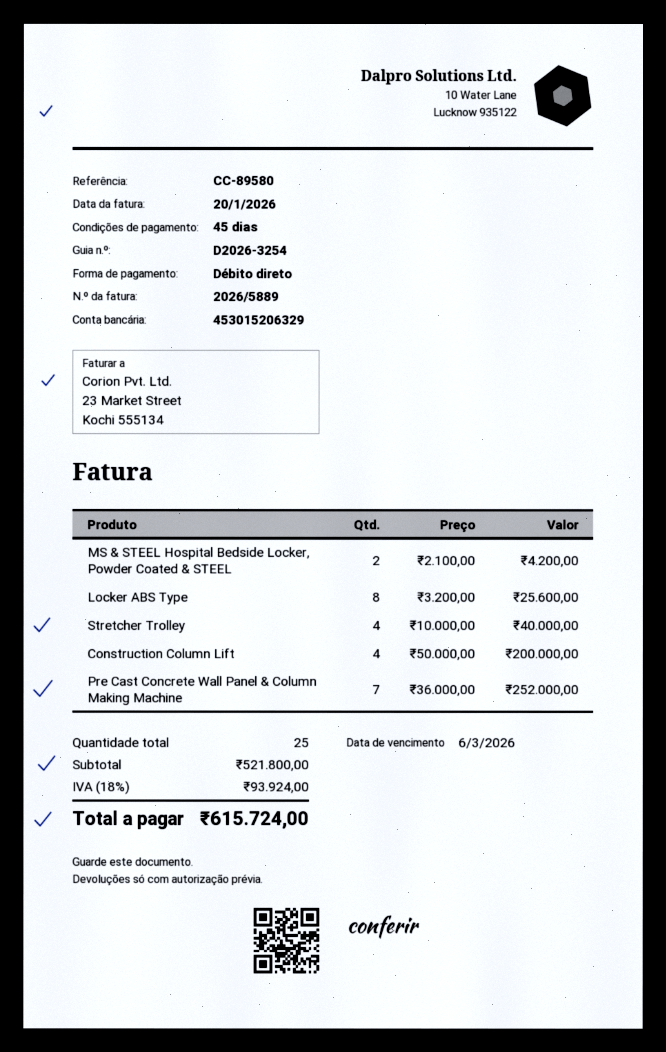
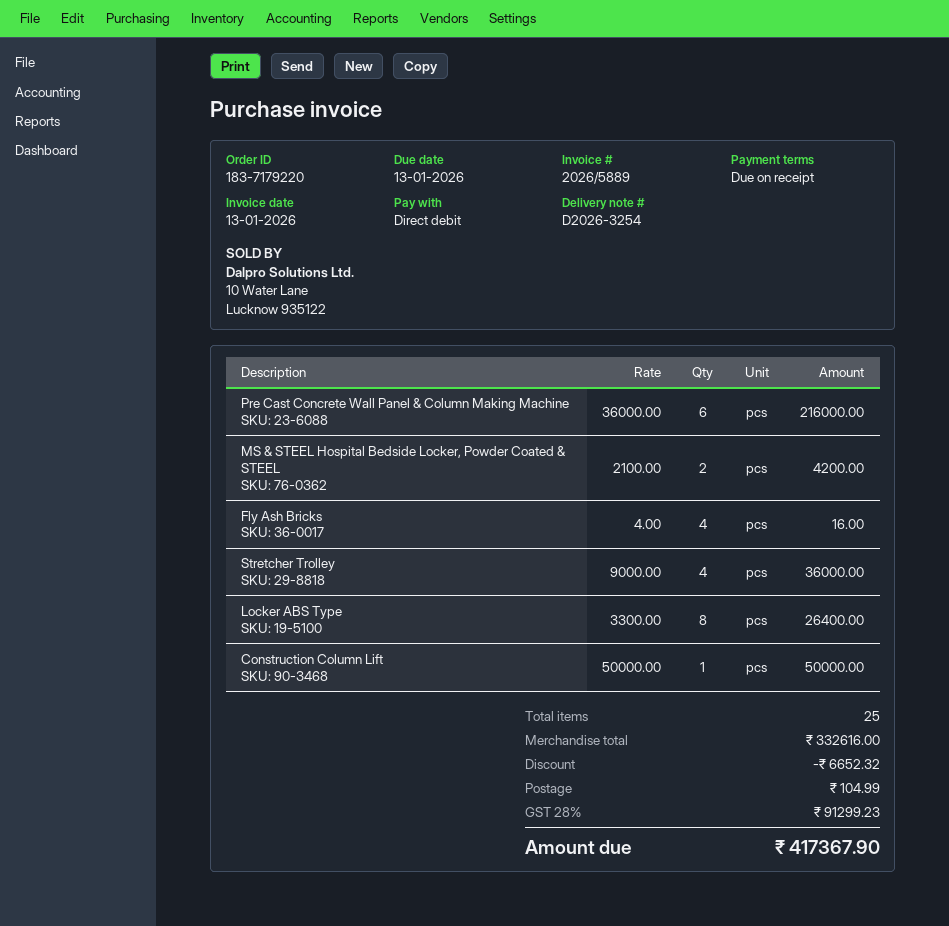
invoice date: 2026-01-20 -> 2026-01-13
payment terms: 45 days -> on receipt
due date: 2026-03-06 -> 2026-01-13
Locker ABS Type: 8 x 3200.00 = 25600.00 -> 8 x 3300.00 = 26400.00
Stretcher Trolley: 4 x 10000.00 = 40000.00 -> 4 x 9000.00 = 36000.00
Construction Column Lift: 4 x 50000.00 = 200000.00 -> 1 x 50000.00 = 50000.00
Pre Cast Concrete Wall Panel & Column Making Machine: 7 x 36000.00 = 252000.00 -> 6 x 36000.00 = 216000.00
Fly Ash Bricks: none -> 4 x 4.00 = 16.00
subtotal: 521800.00 -> 332616.00
discount: none -> 6652.32
shipping: none -> 104.99
tax: 18% = 93924.00 -> 28% = 91299.23
total: 615724.00 -> 417367.90

